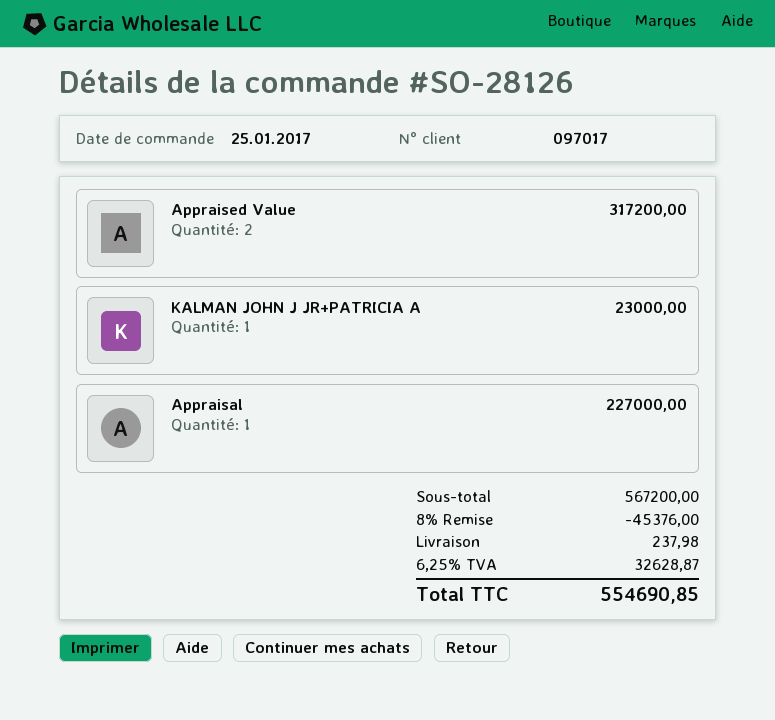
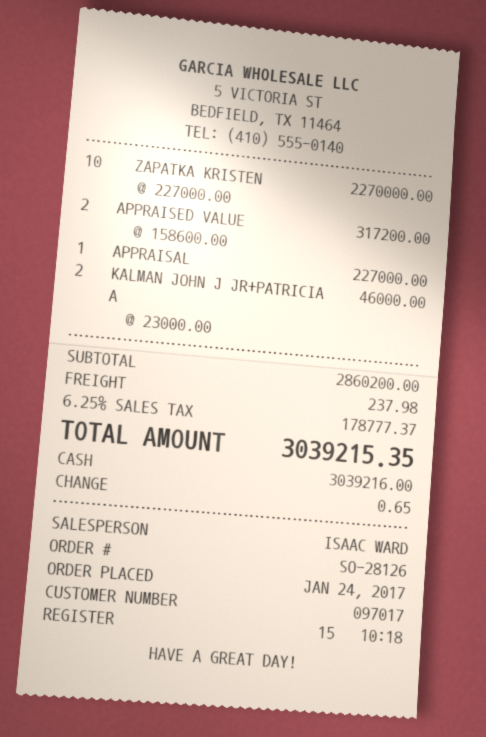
order date: 2017-01-25 -> 2017-01-24
KALMAN JOHN J JR+PATRICIA A: 1 for 23000.00 -> 2 for 46000.00
ZAPATKA KRISTEN: none -> 10 for 2270000.00
subtotal: 567200.00 -> 2860200.00
discount: 8% = 45376.00 -> none
tax: 6.25% = 32628.87 -> 6.25% = 178777.37
total: 554690.85 -> 3039215.35

